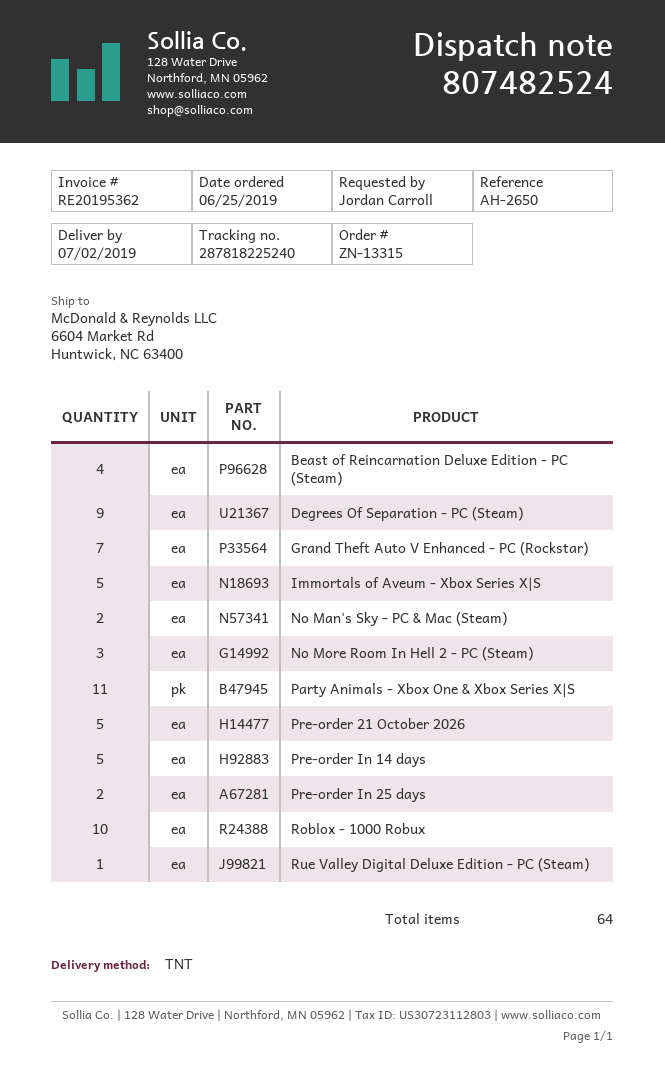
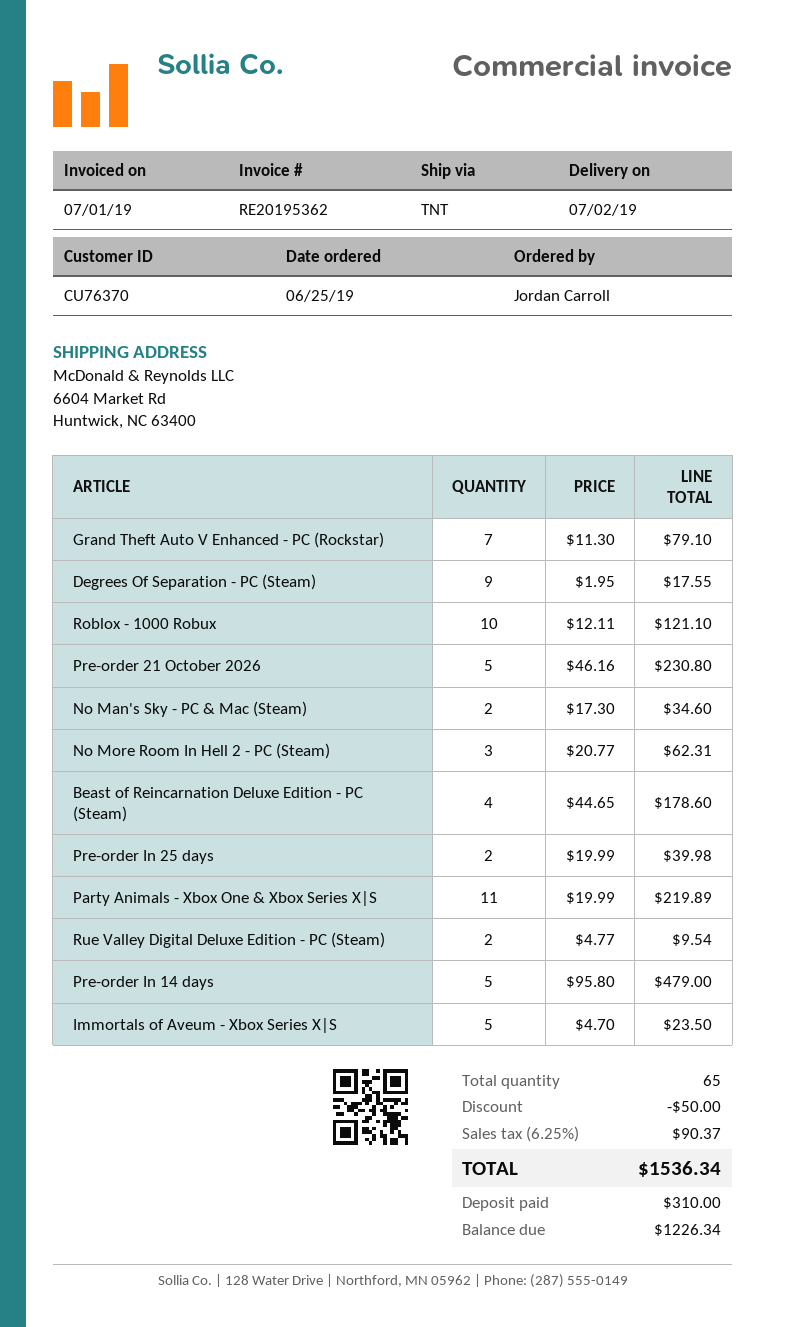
Rue Valley Digital Deluxe Edition - PC (Steam): 1 -> 2
total quantity: 64 -> 65

